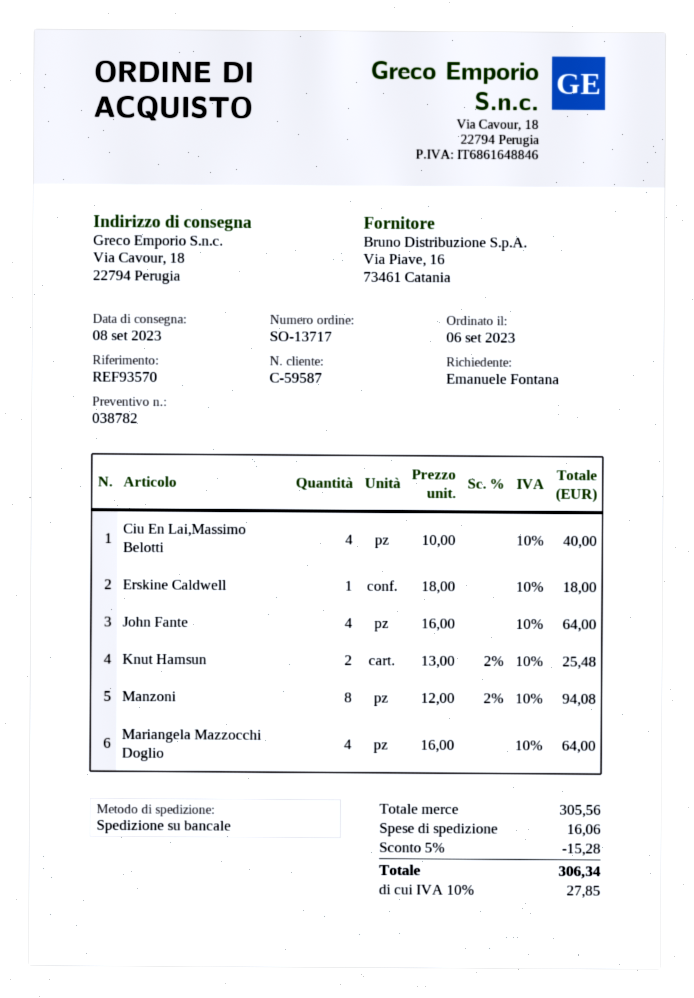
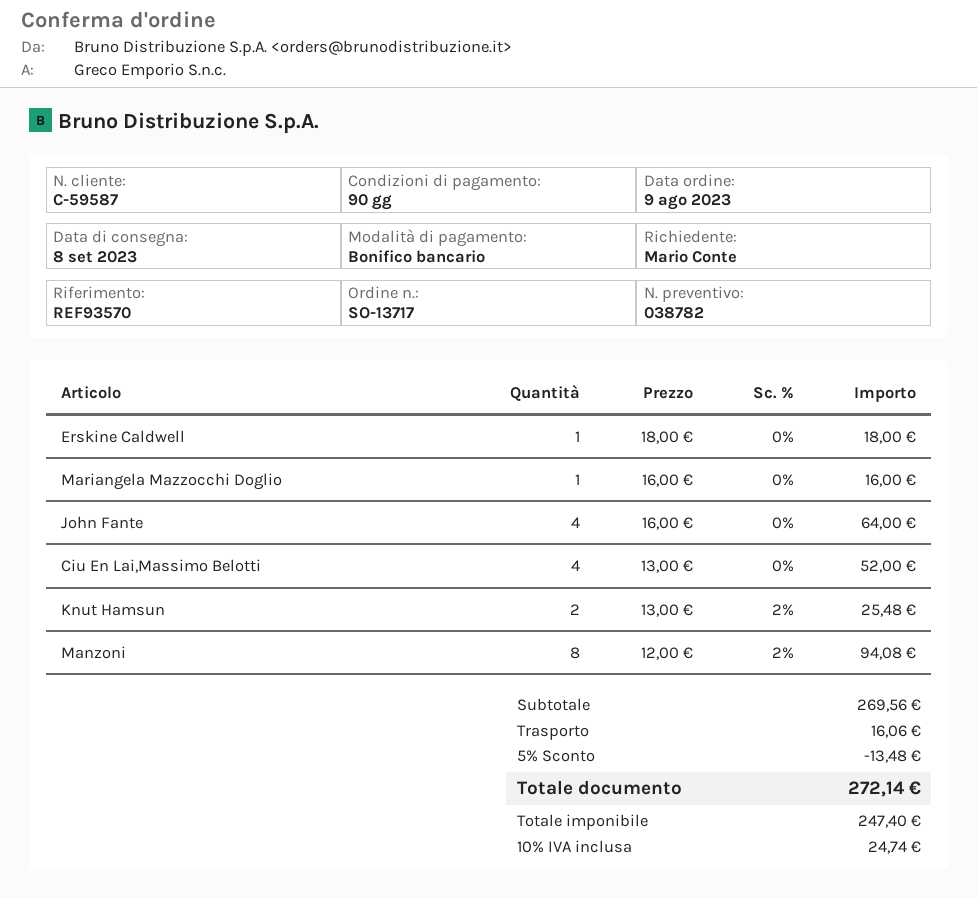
order date: 2023-09-06 -> 2023-08-09
ordered by: Emanuele Fontana -> Mario Conte
Ciu En Lai,Massimo Belotti: 4 x 10.00 = 40.00 -> 4 x 13.00 = 52.00
Mariangela Mazzocchi Doglio: 4 x 16.00 = 64.00 -> 1 x 16.00 = 16.00
subtotal: 305.56 -> 269.56
discount: 5% = 15.28 -> 5% = 13.48
tax: 10% = 27.85 -> 10% = 24.74
total: 306.34 -> 272.14

